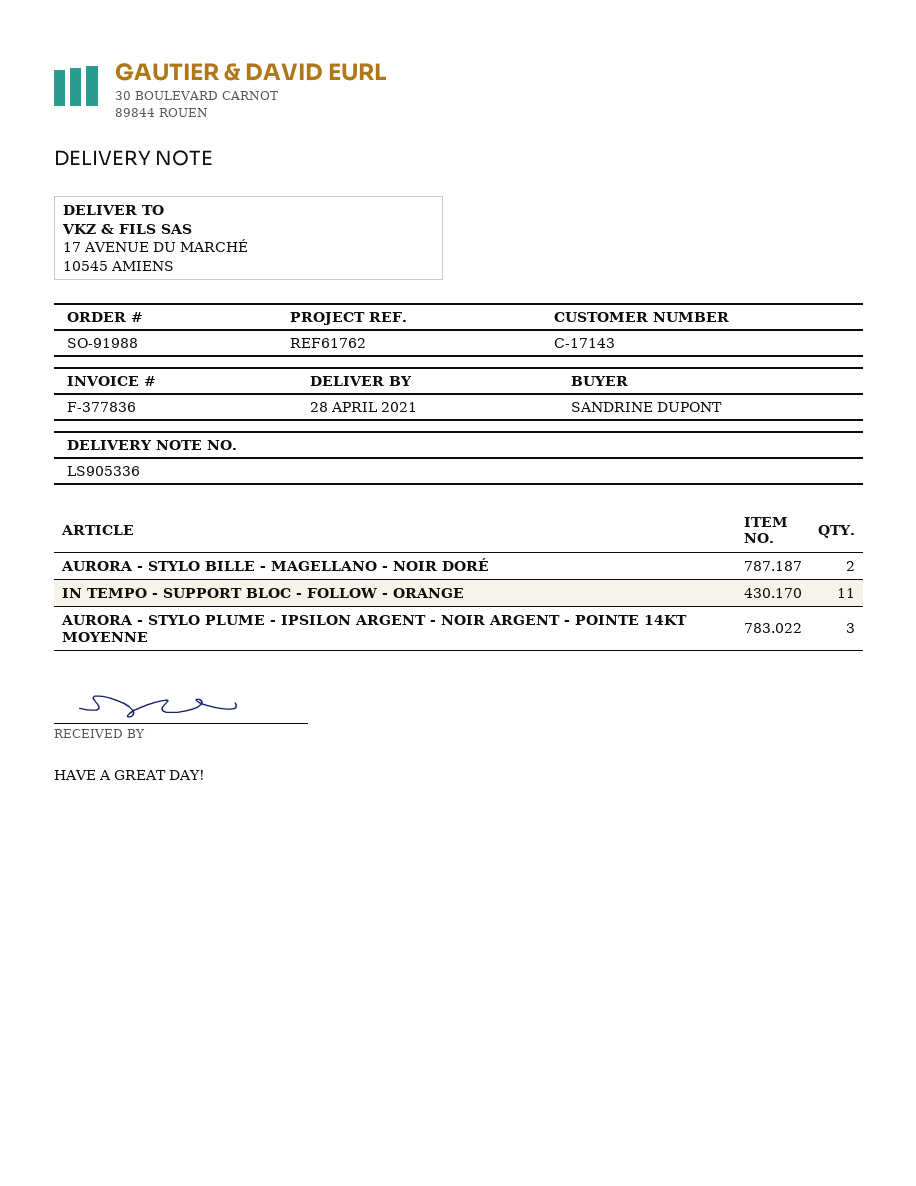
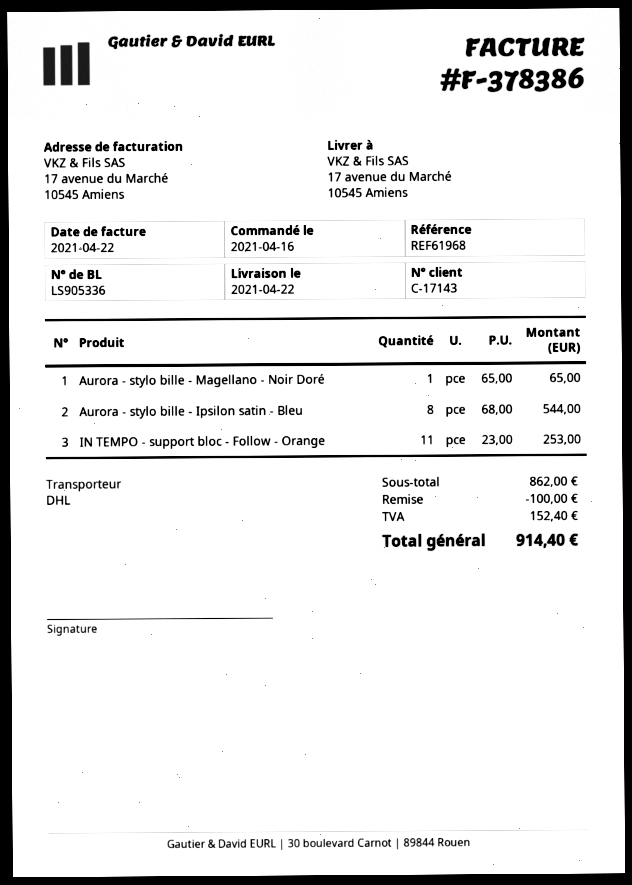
delivery date: 2021-04-28 -> 2021-04-22
invoice number: F-377836 -> F-378386
reference: REF61762 -> REF61968
AURORA - STYLO BILLE - MAGELLANO - NOIR DORÉ: 2 -> 1
AURORA - STYLO PLUME - IPSILON ARGENT - NOIR ARGENT - POINTE 14KT MOYENNE: 3 -> none
Aurora - stylo bille - Ipsilon satin - Bleu: none -> 8

